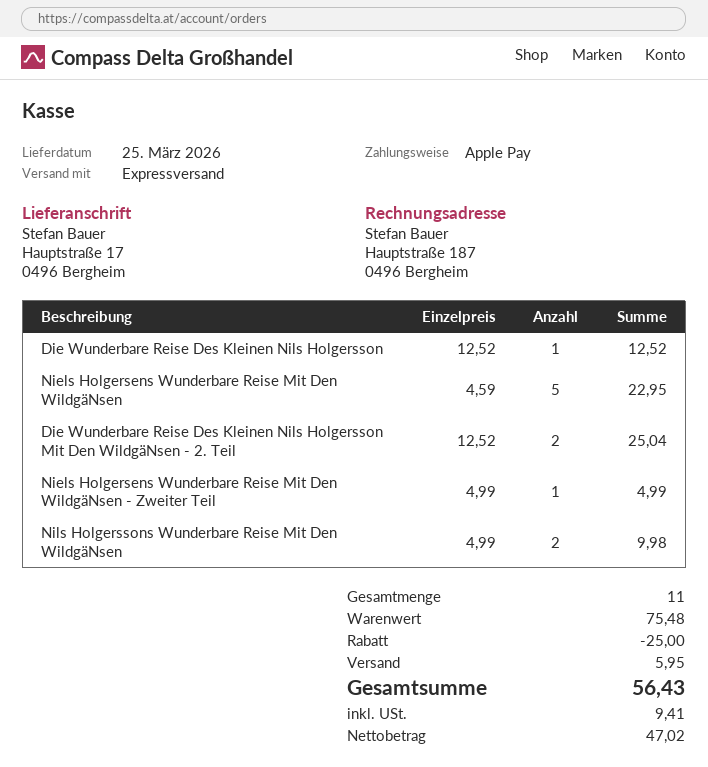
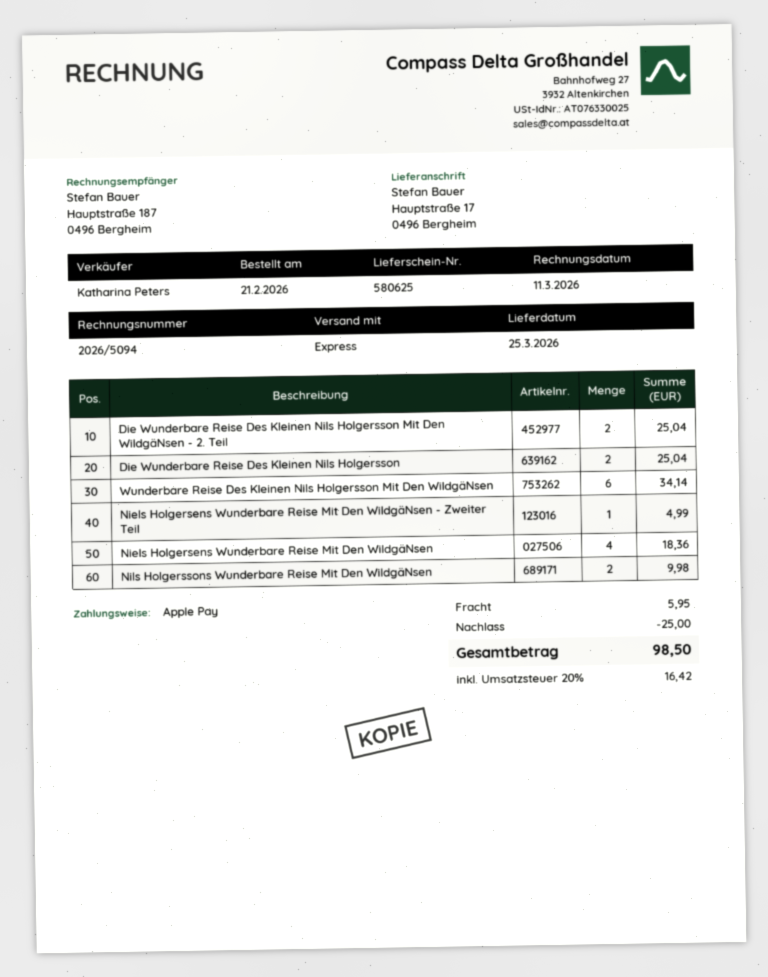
Die Wunderbare Reise Des Kleinen Nils Holgersson: 1 for 12.52 -> 2 for 25.04
Niels Holgersens Wunderbare Reise Mit Den WildgäNsen: 5 for 22.95 -> 4 for 18.36
Wunderbare Reise Des Kleinen Nils Holgersson Mit Den WildgäNsen: none -> 6 for 34.14
tax: 9.41 -> 16.42
total: 56.43 -> 98.50

